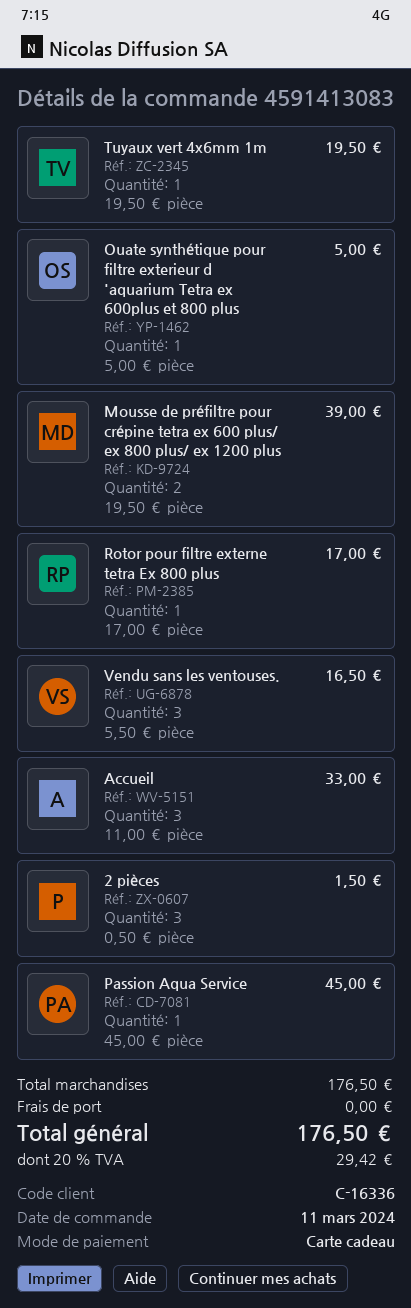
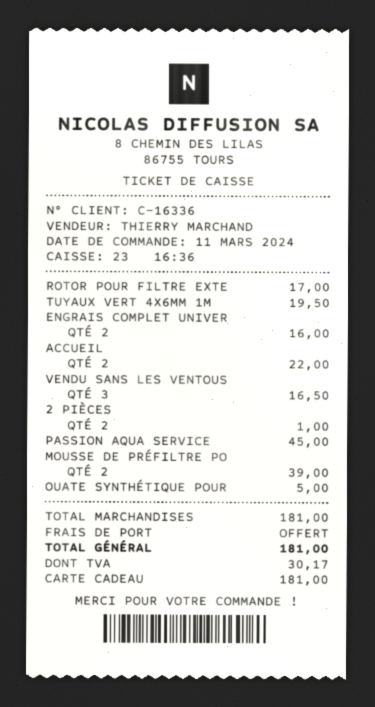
Accueil: 3 for 33.00 -> 2 for 22.00
2 pièces: 3 for 1.50 -> 2 for 1.00
ENGRAIS COMPLET UNIVER: none -> 2 for 16.00
subtotal: 176.50 -> 181.00
tax: 29.42 -> 30.17
total: 176.50 -> 181.00

